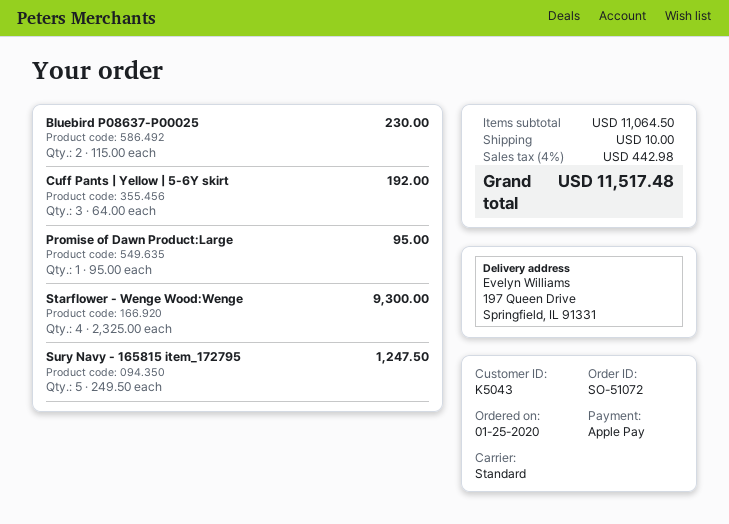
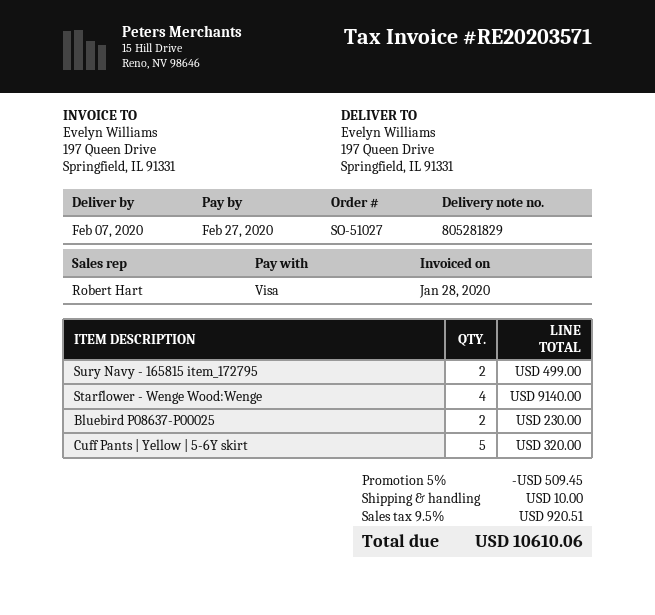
order number: SO-51072 -> SO-51027
payment method: Apple Pay -> Visa
Cuff Pants | Yellow | 5-6Y skirt: 3 for 192.00 -> 5 for 320.00
Promise of Dawn Product:Large: 1 for 95.00 -> none
Starflower - Wenge Wood:Wenge: 4 for 9300.00 -> 4 for 9140.00
Sury Navy - 165815 item_172795: 5 for 1247.50 -> 2 for 499.00
discount: none -> 5% = 509.45
tax: 4% = 442.98 -> 9.5% = 920.51
total: 11517.48 -> 10610.06

